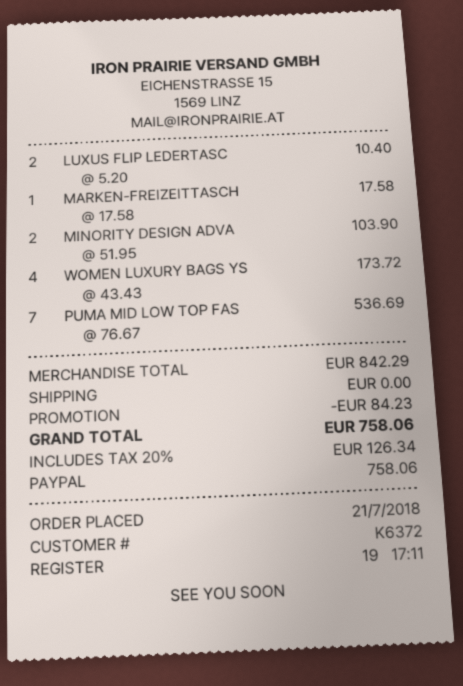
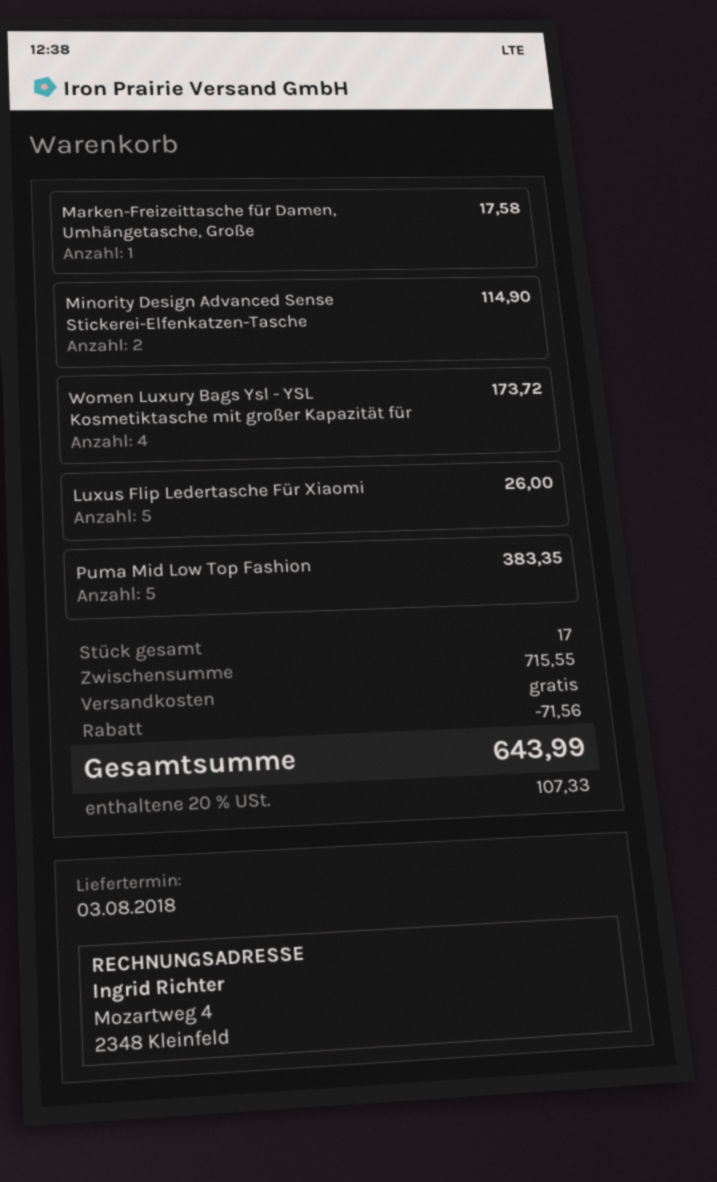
LUXUS FLIP LEDERTASC: 2 for 10.40 -> 5 for 26.00
MINORITY DESIGN ADVA: 2 for 103.90 -> 2 for 114.90
PUMA MID LOW TOP FAS: 7 for 536.69 -> 5 for 383.35
subtotal: 842.29 -> 715.55
discount: 84.23 -> 71.56
tax: 20% = 126.34 -> 20% = 107.33
total: 758.06 -> 643.99

